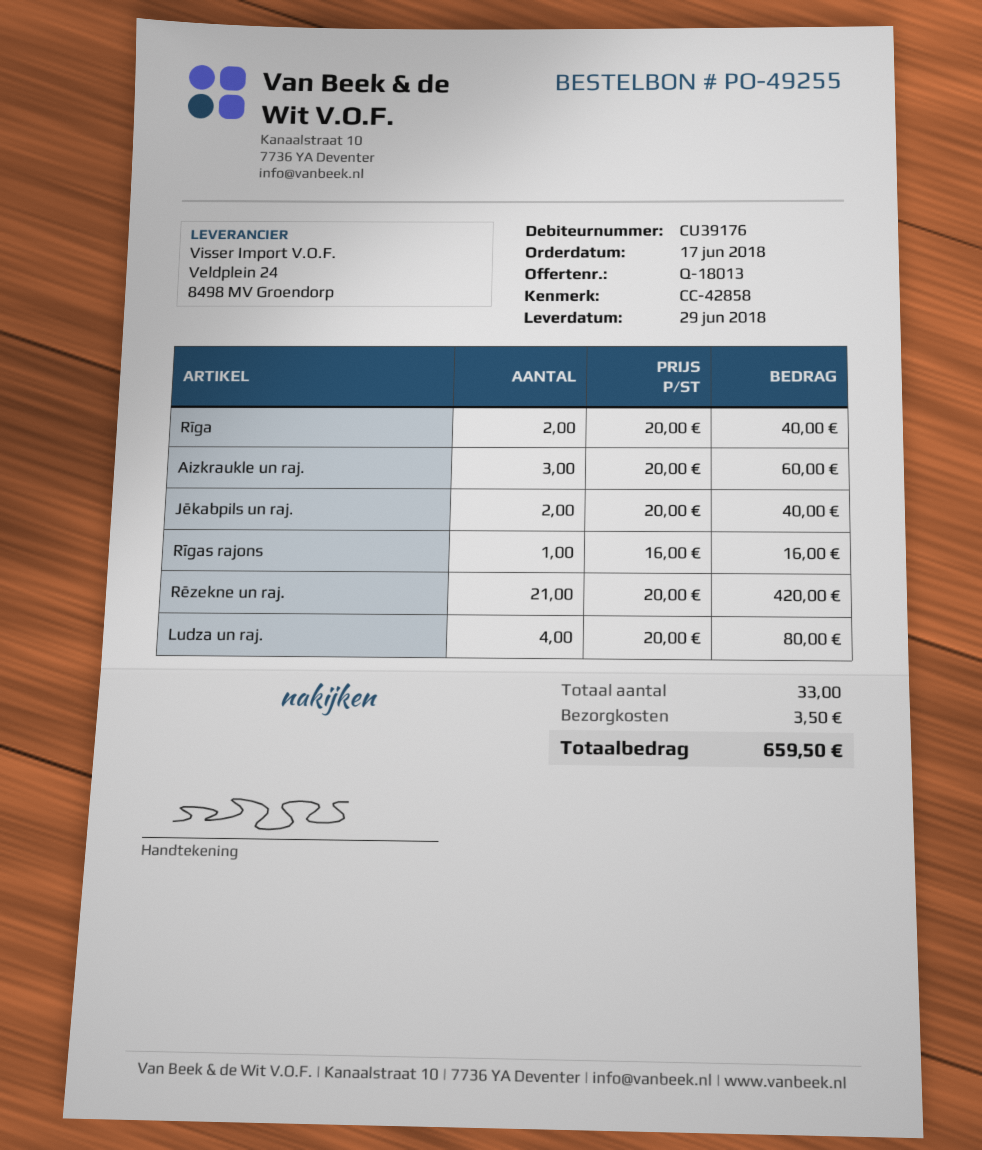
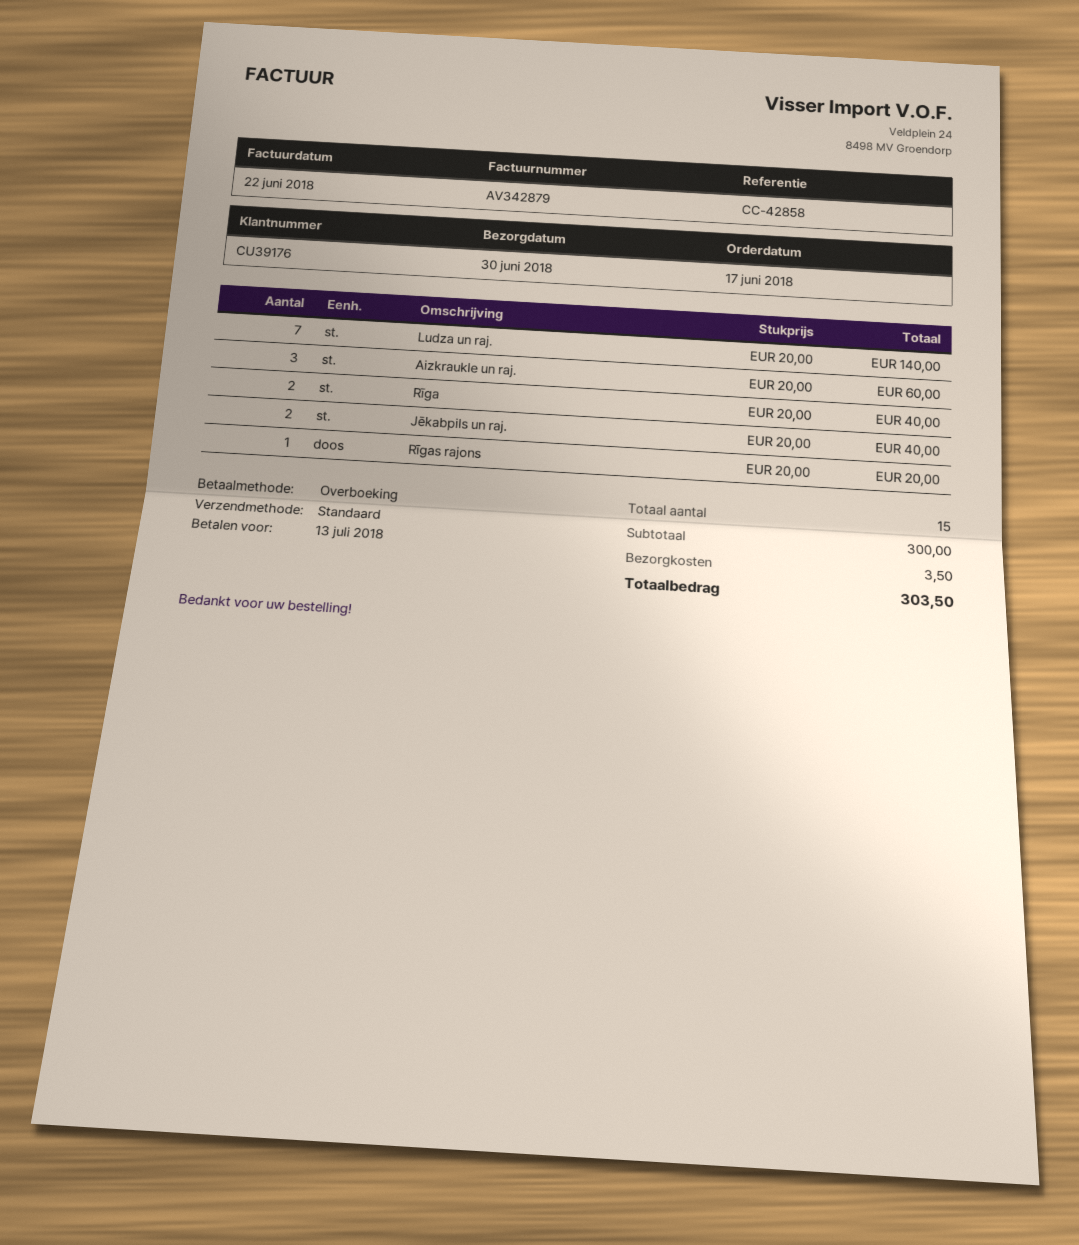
delivery date: 2018-06-29 -> 2018-06-30
Rīgas rajons: 1 x 16.00 = 16.00 -> 1 x 20.00 = 20.00
Rēzekne un raj.: 21 x 20.00 = 420.00 -> none
Ludza un raj.: 4 x 20.00 = 80.00 -> 7 x 20.00 = 140.00
total quantity: 33 -> 15
total: 659.50 -> 303.50

